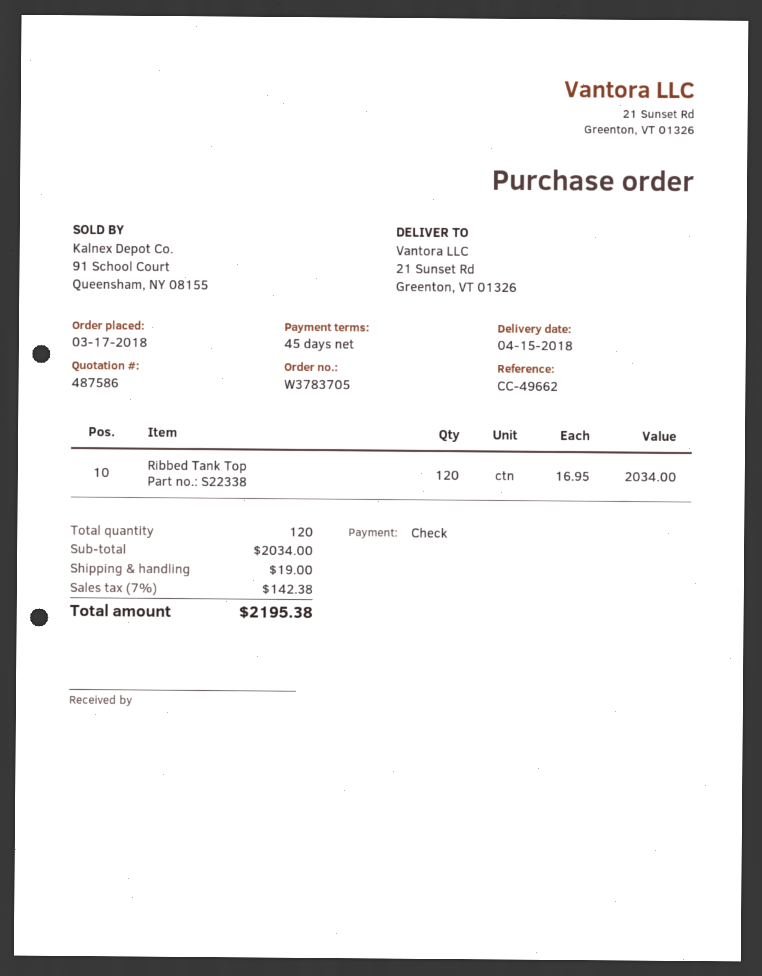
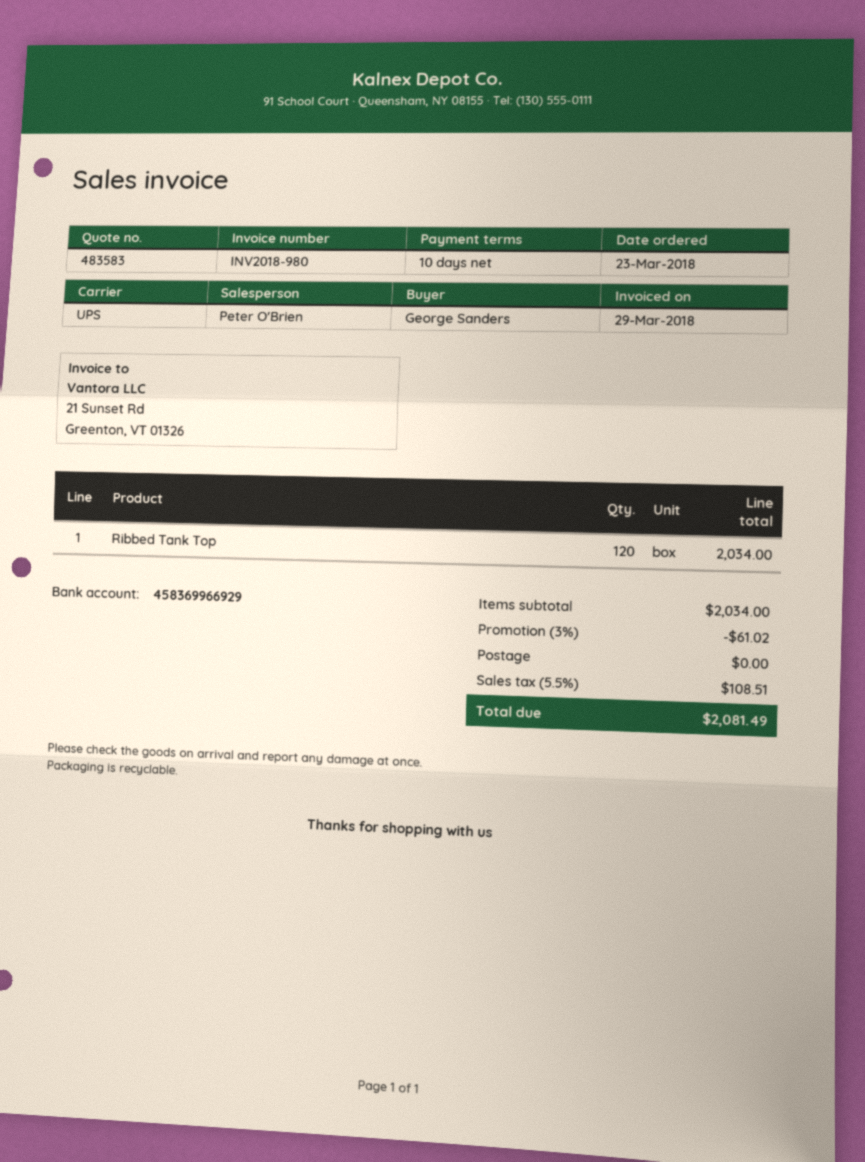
quote number: 487586 -> 483583
order date: 2018-03-17 -> 2018-03-23
payment terms: 45 days -> 10 days
discount: none -> 3% = 61.02
shipping: 19.00 -> 0.00
tax: 7% = 142.38 -> 5.5% = 108.51
total: 2195.38 -> 2081.49

